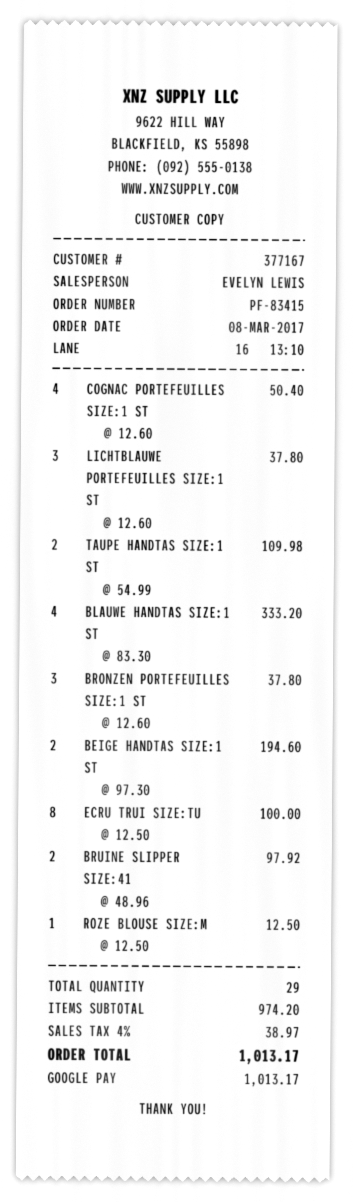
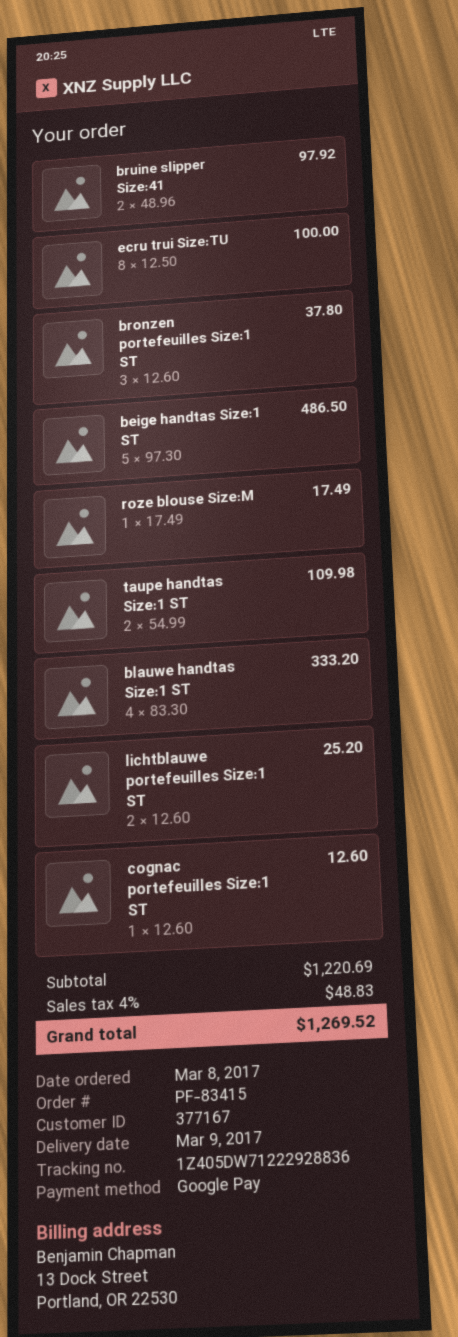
COGNAC PORTEFEUILLES SIZE:1 ST: 4 x 12.60 = 50.40 -> 1 x 12.60 = 12.60
LICHTBLAUWE PORTEFEUILLES SIZE:1 ST: 3 x 12.60 = 37.80 -> 2 x 12.60 = 25.20
BEIGE HANDTAS SIZE:1 ST: 2 x 97.30 = 194.60 -> 5 x 97.30 = 486.50
ROZE BLOUSE SIZE:M: 1 x 12.50 = 12.50 -> 1 x 17.49 = 17.49
subtotal: 974.20 -> 1220.69
tax: 4% = 38.97 -> 4% = 48.83
total: 1013.17 -> 1269.52

